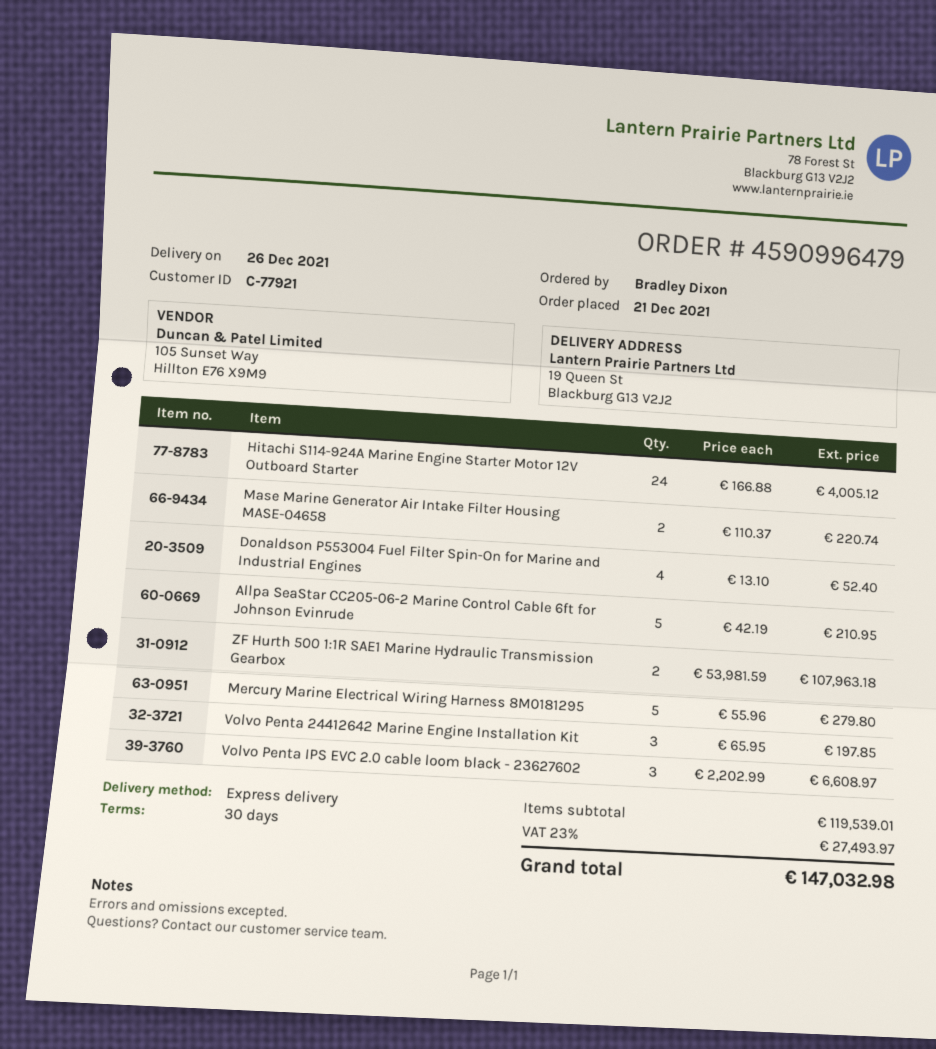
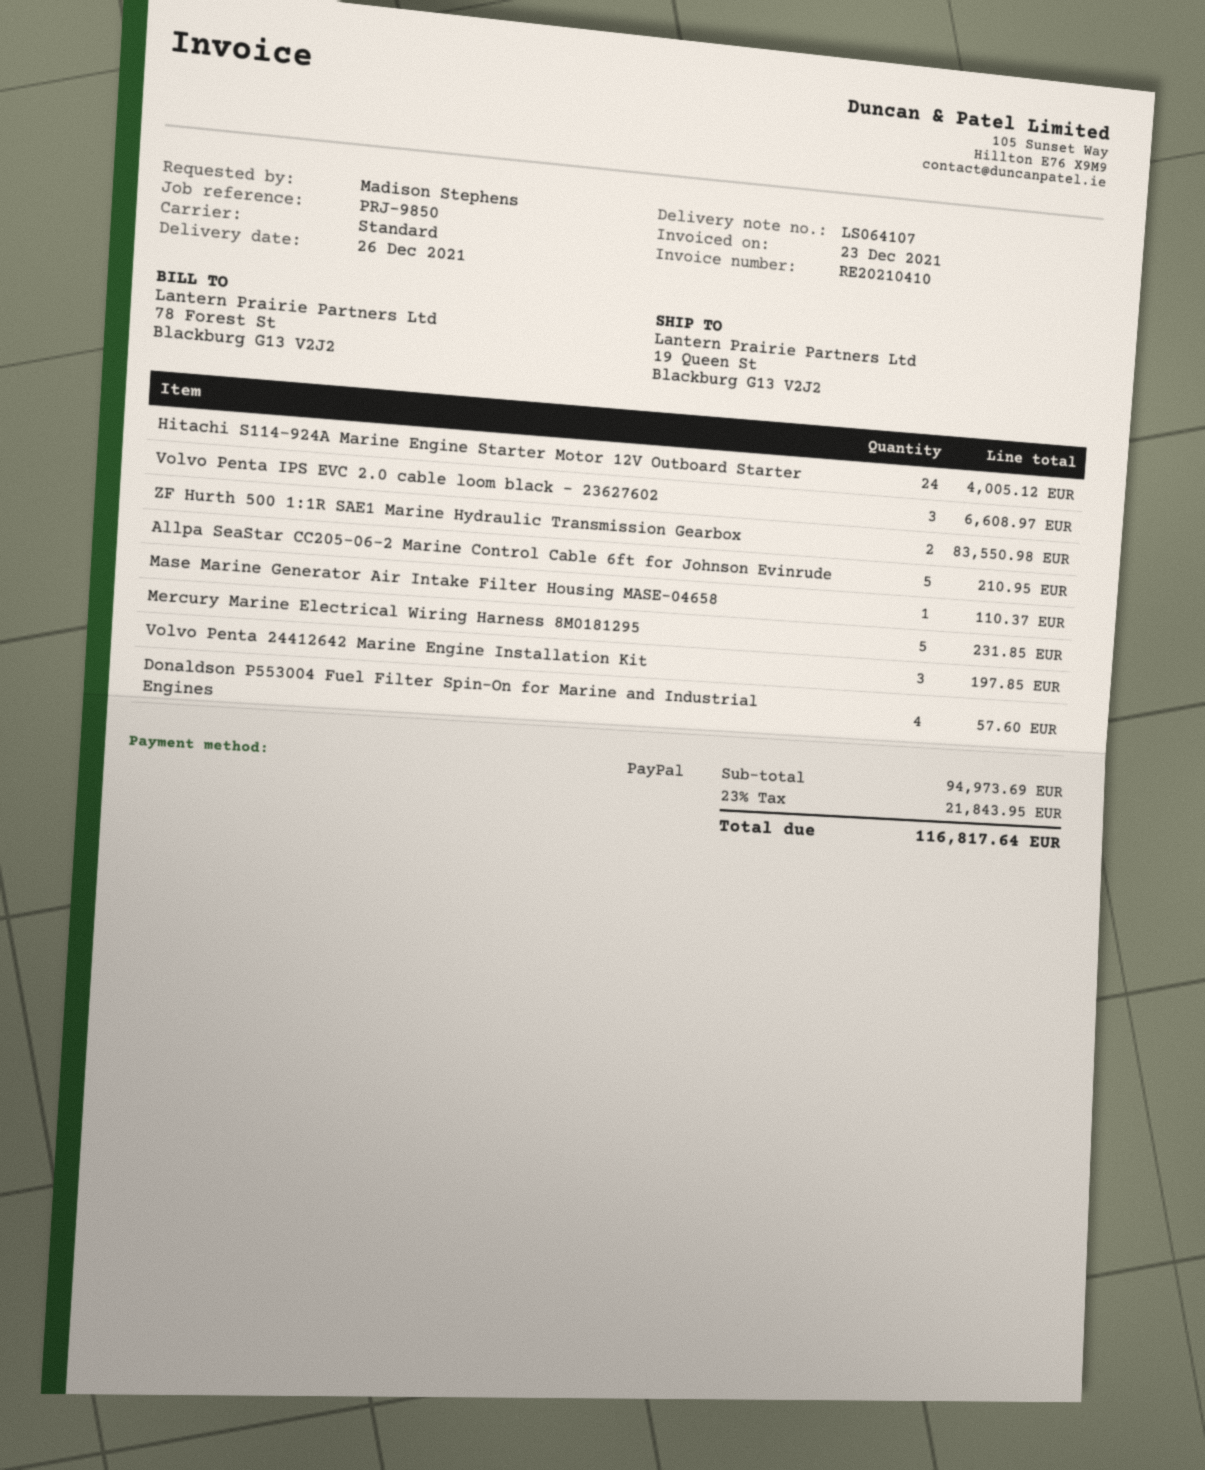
ordered by: Bradley Dixon -> Madison Stephens
shipping method: express -> standard
Mase Marine Generator Air Intake Filter Housing MASE-04658: 2 for 220.74 -> 1 for 110.37
Donaldson P553004 Fuel Filter Spin-On for Marine and Industrial Engines: 4 for 52.40 -> 4 for 57.60
ZF Hurth 500 1:1R SAE1 Marine Hydraulic Transmission Gearbox: 2 for 107963.18 -> 2 for 83550.98
Mercury Marine Electrical Wiring Harness 8M0181295: 5 for 279.80 -> 5 for 231.85
subtotal: 119539.01 -> 94973.69
tax: 23% = 27493.97 -> 23% = 21843.95
total: 147032.98 -> 116817.64

